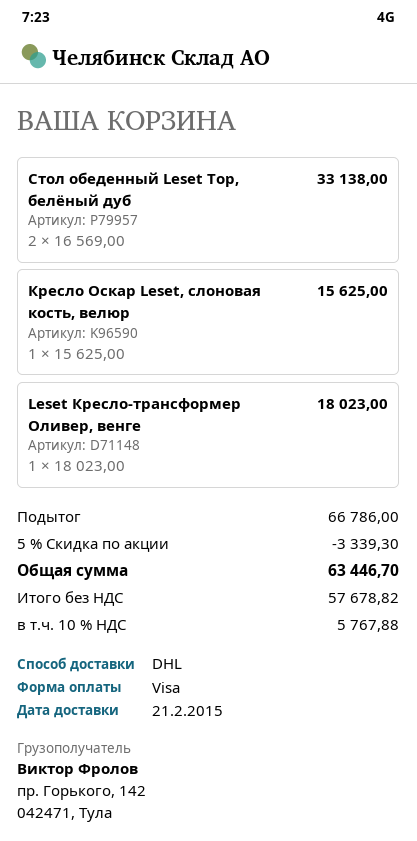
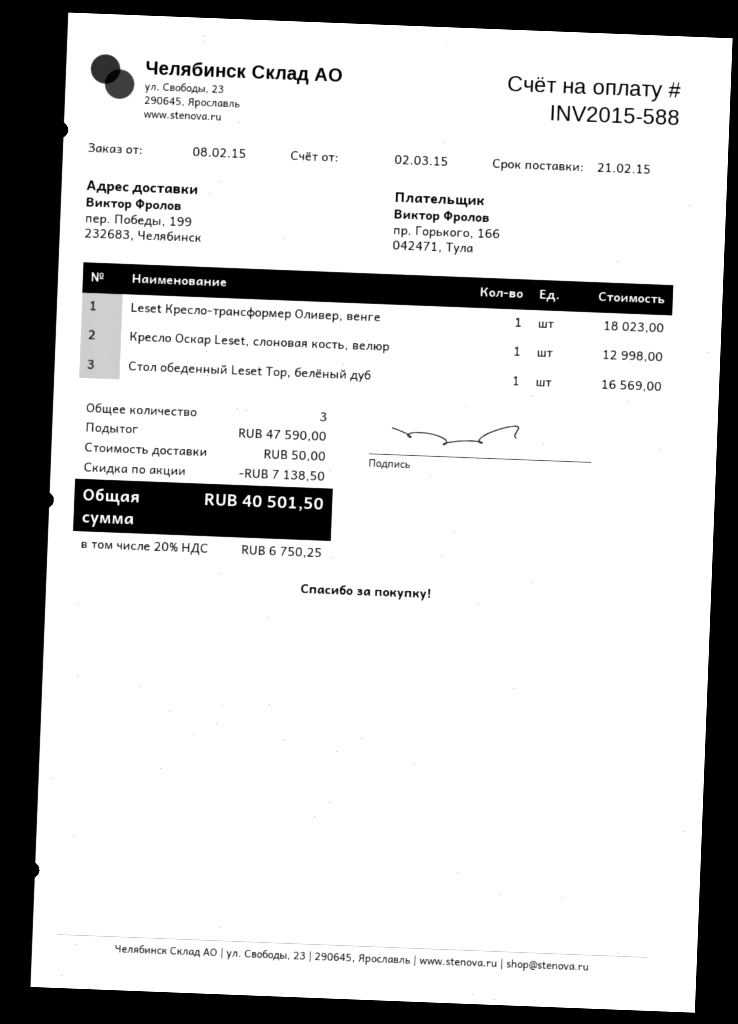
ship to: пр. Горького, 142, 042471, Тула -> пер. Победы, 199, 232683, Челябинск
Стол обеденный Leset Тор, белёный дуб: 2 for 33138.00 -> 1 for 16569.00
Кресло Оскар Leset, слоновая кость, велюр: 1 for 15625.00 -> 1 for 12998.00
subtotal: 66786.00 -> 47590.00
discount: 3339.30 -> 7138.50
shipping: none -> 50.00
tax: 10% = 5767.88 -> 20% = 6750.25
total: 63446.70 -> 40501.50

